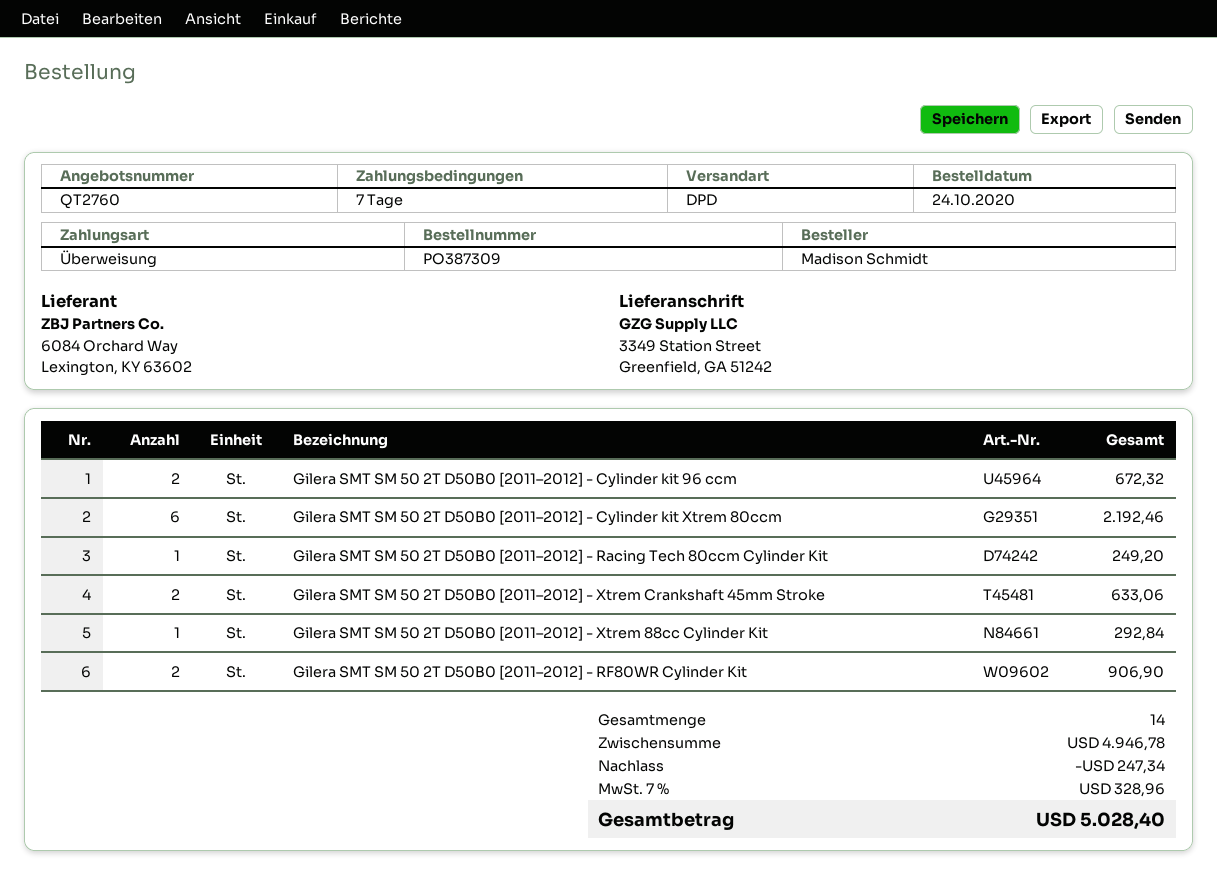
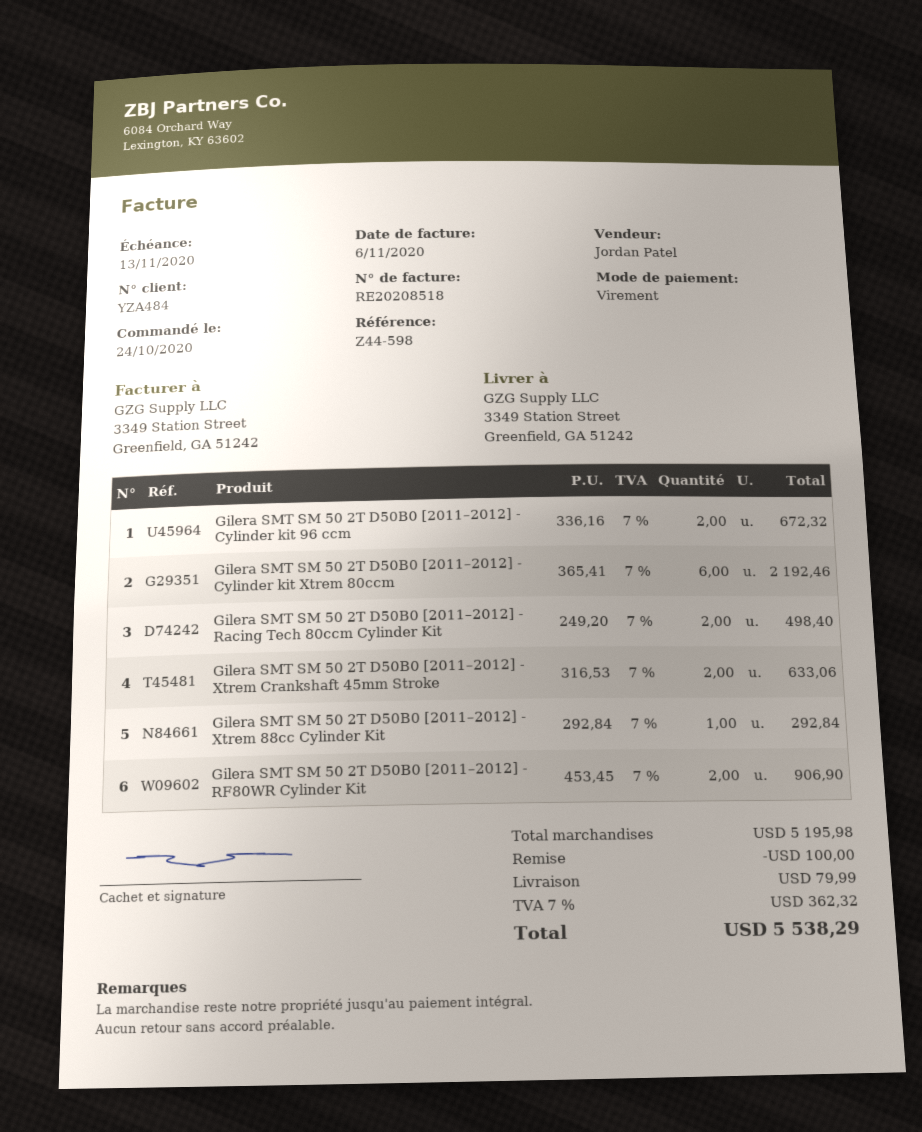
Gilera SMT SM 50 2T D50B0 [2011–2012] - Racing Tech 80ccm Cylinder Kit: 1 for 249.20 -> 2 for 498.40
subtotal: 4946.78 -> 5195.98
discount: 247.34 -> 100.00
shipping: none -> 79.99
tax: 7% = 328.96 -> 7% = 362.32
total: 5028.40 -> 5538.29

